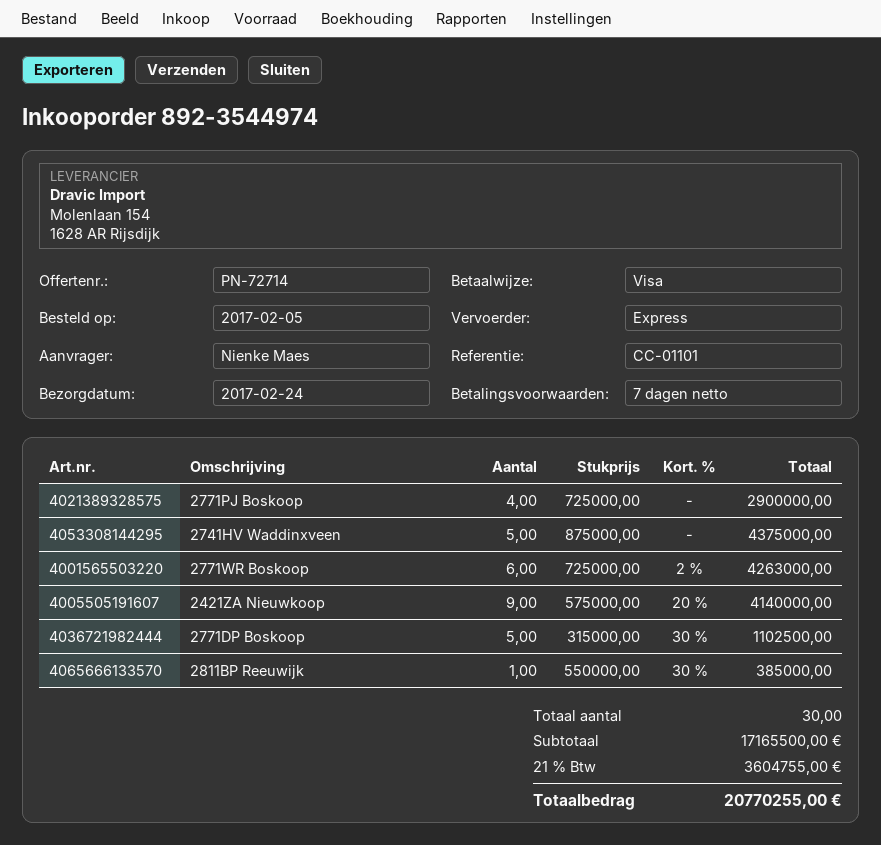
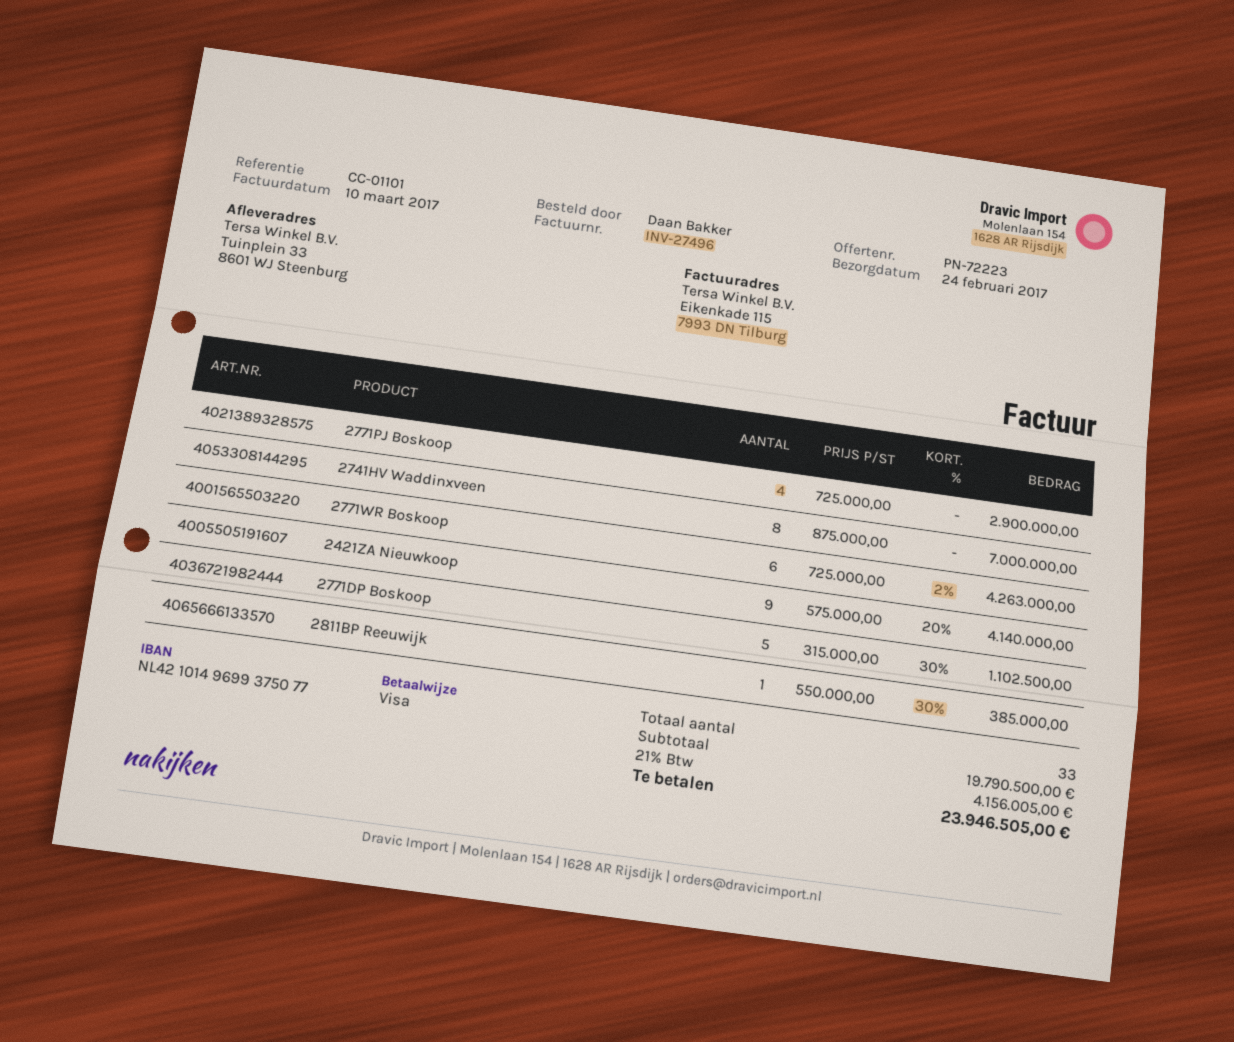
quote number: PN-72714 -> PN-72223
ordered by: Nienke Maes -> Daan Bakker
2741HV Waddinxveen: 5 x 875000.00 = 4375000.00 -> 8 x 875000.00 = 7000000.00
total quantity: 30 -> 33
subtotal: 17165500.00 -> 19790500.00
tax: 21% = 3604755.00 -> 21% = 4156005.00
total: 20770255.00 -> 23946505.00

